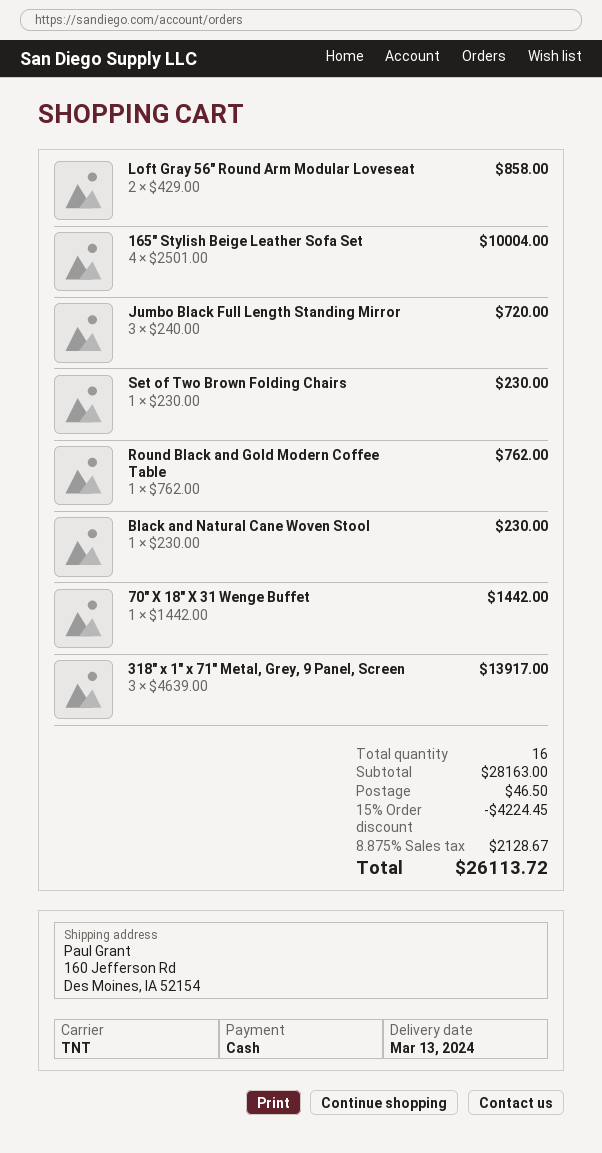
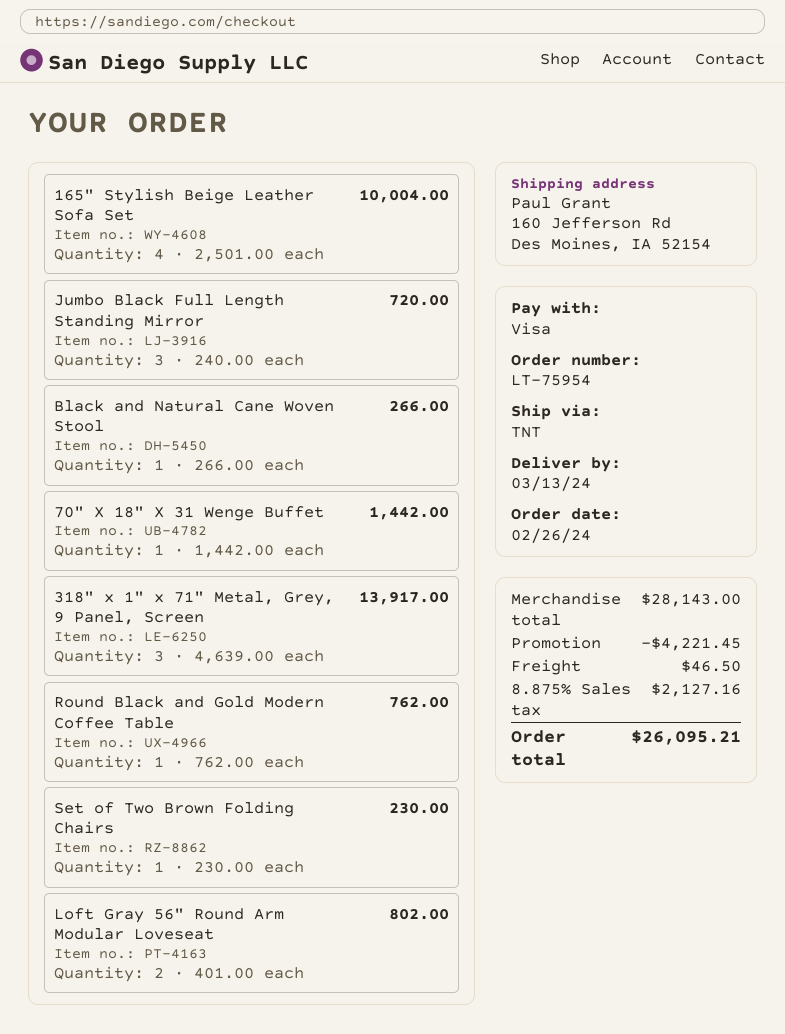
payment method: cash -> Visa
Loft Gray 56" Round Arm Modular Loveseat: 2 x 429.00 = 858.00 -> 2 x 401.00 = 802.00
Black and Natural Cane Woven Stool: 1 x 230.00 = 230.00 -> 1 x 266.00 = 266.00
subtotal: 28163.00 -> 28143.00
discount: 4224.45 -> 4221.45
tax: 8.875% = 2128.67 -> 8.875% = 2127.16
total: 26113.72 -> 26095.21

